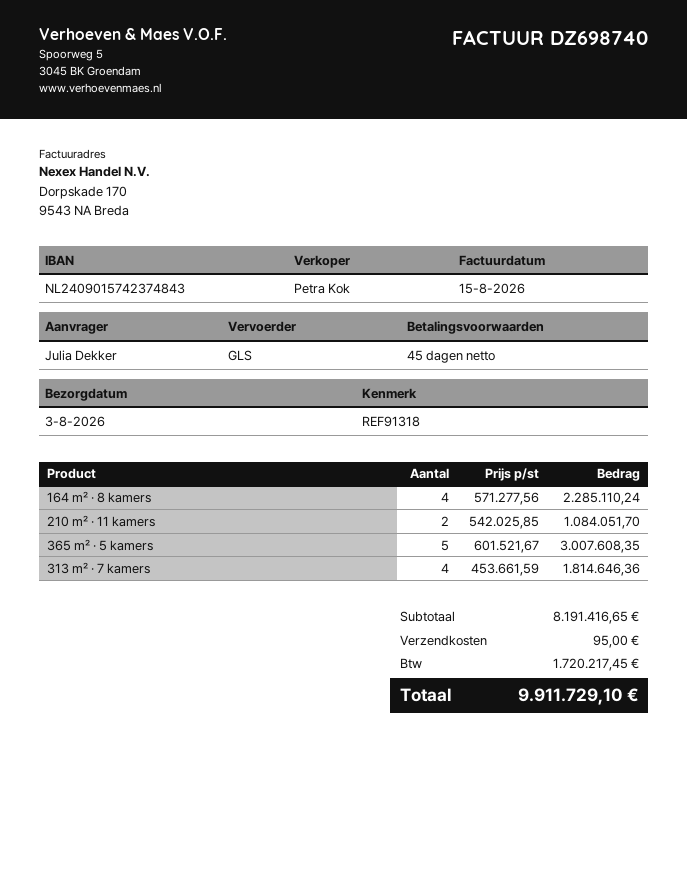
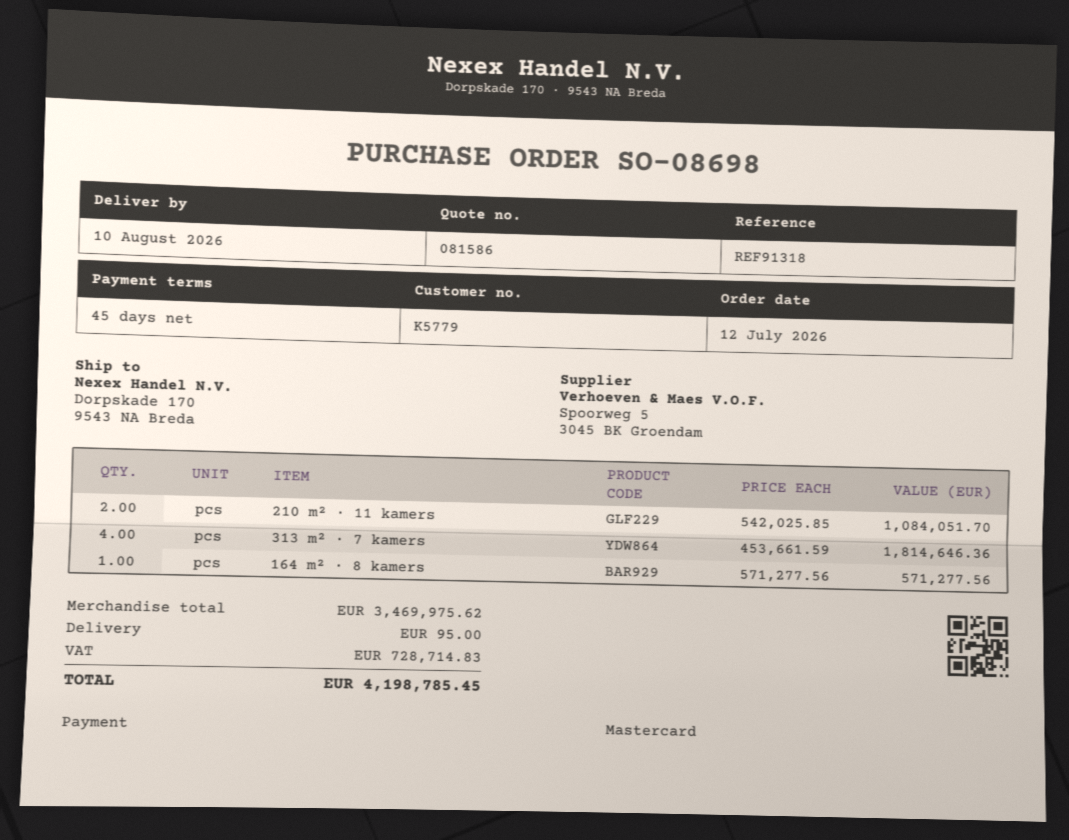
delivery date: 2026-08-03 -> 2026-08-10
164 m² · 8 kamers: 4 x 571277.56 = 2285110.24 -> 1 x 571277.56 = 571277.56
365 m² · 5 kamers: 5 x 601521.67 = 3007608.35 -> none
subtotal: 8191416.65 -> 3469975.62
tax: 1720217.45 -> 728714.83
total: 9911729.10 -> 4198785.45

